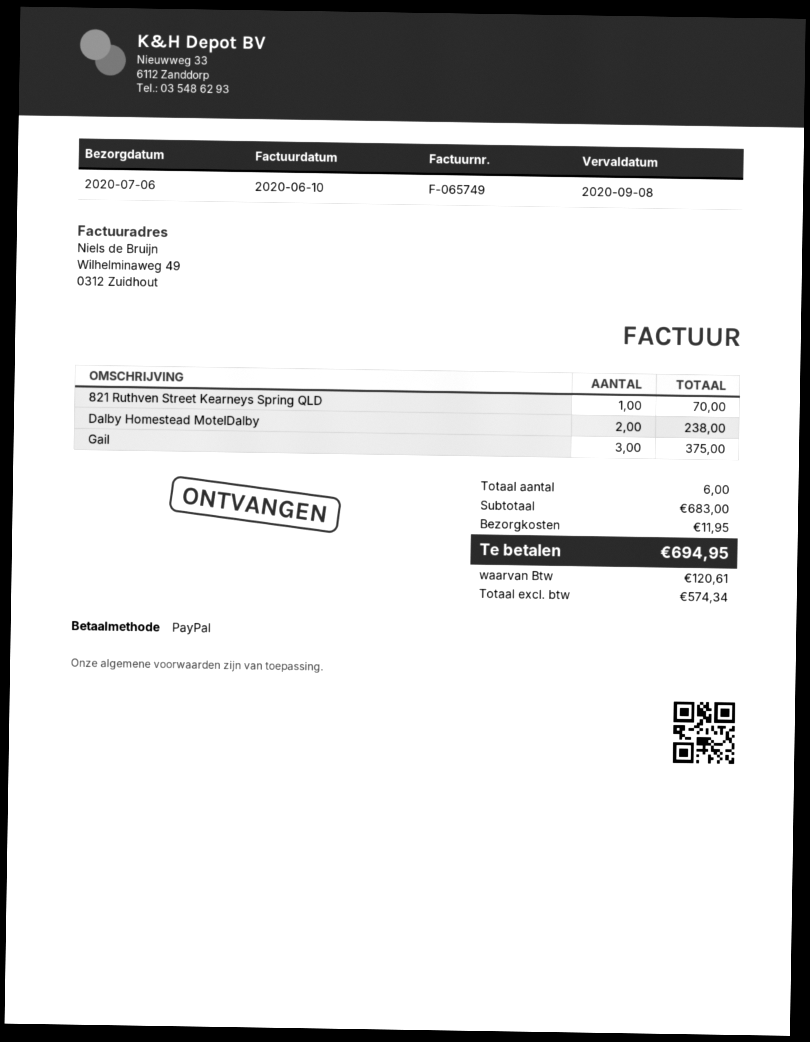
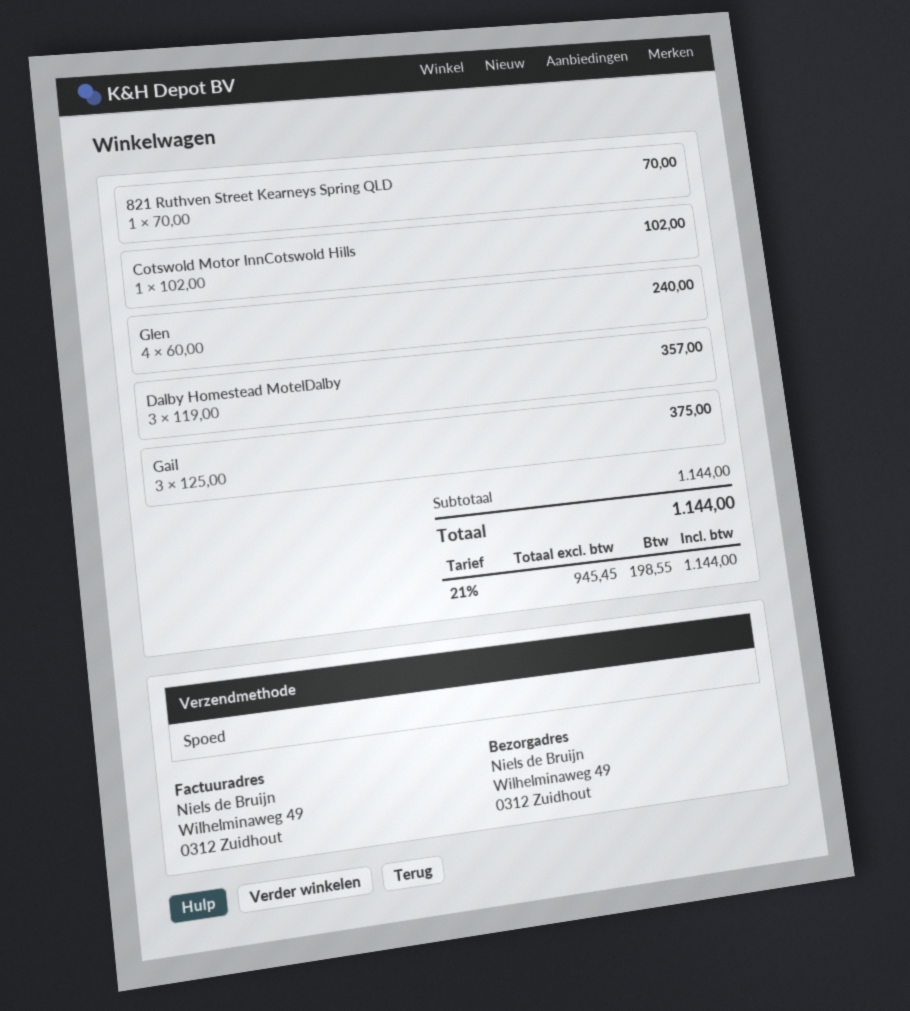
Dalby Homestead MotelDalby: 2 for 238.00 -> 3 for 357.00
Cotswold Motor InnCotswold Hills: none -> 1 for 102.00
Glen: none -> 4 for 240.00
subtotal: 683.00 -> 1144.00
shipping: 11.95 -> none
net: 574.34 -> 945.45
tax: 120.61 -> 198.55
total: 694.95 -> 1144.00

